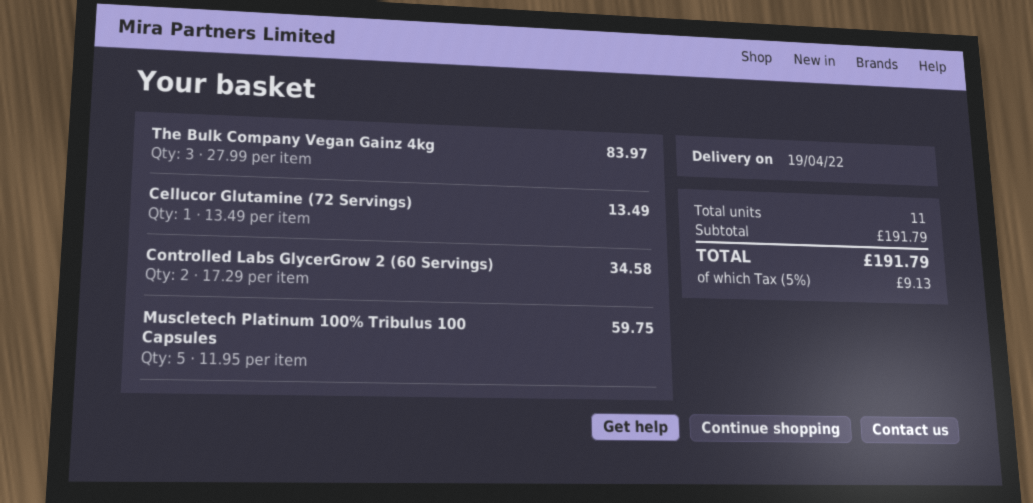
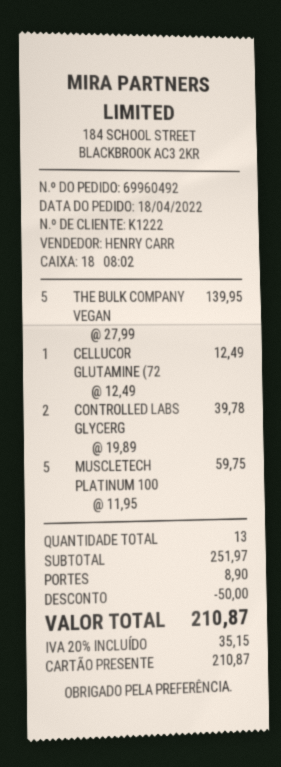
The Bulk Company Vegan Gainz 4kg: 3 x 27.99 = 83.97 -> 5 x 27.99 = 139.95
Cellucor Glutamine (72 Servings): 1 x 13.49 = 13.49 -> 1 x 12.49 = 12.49
Controlled Labs GlycerGrow 2 (60 Servings): 2 x 17.29 = 34.58 -> 2 x 19.89 = 39.78
total quantity: 11 -> 13
subtotal: 191.79 -> 251.97
discount: none -> 50.00
shipping: none -> 8.90
tax: 5% = 9.13 -> 20% = 35.15
total: 191.79 -> 210.87

